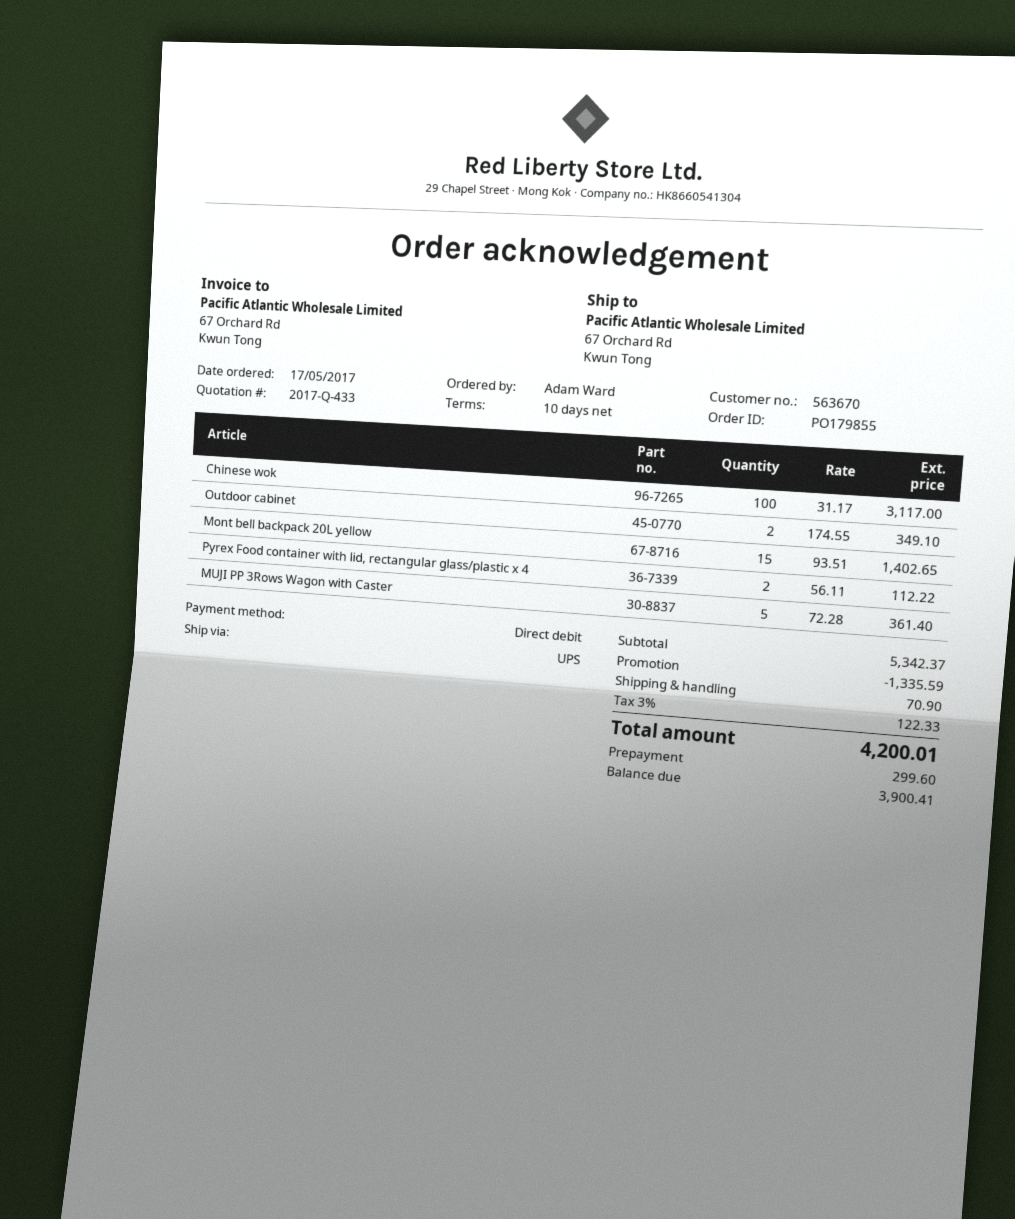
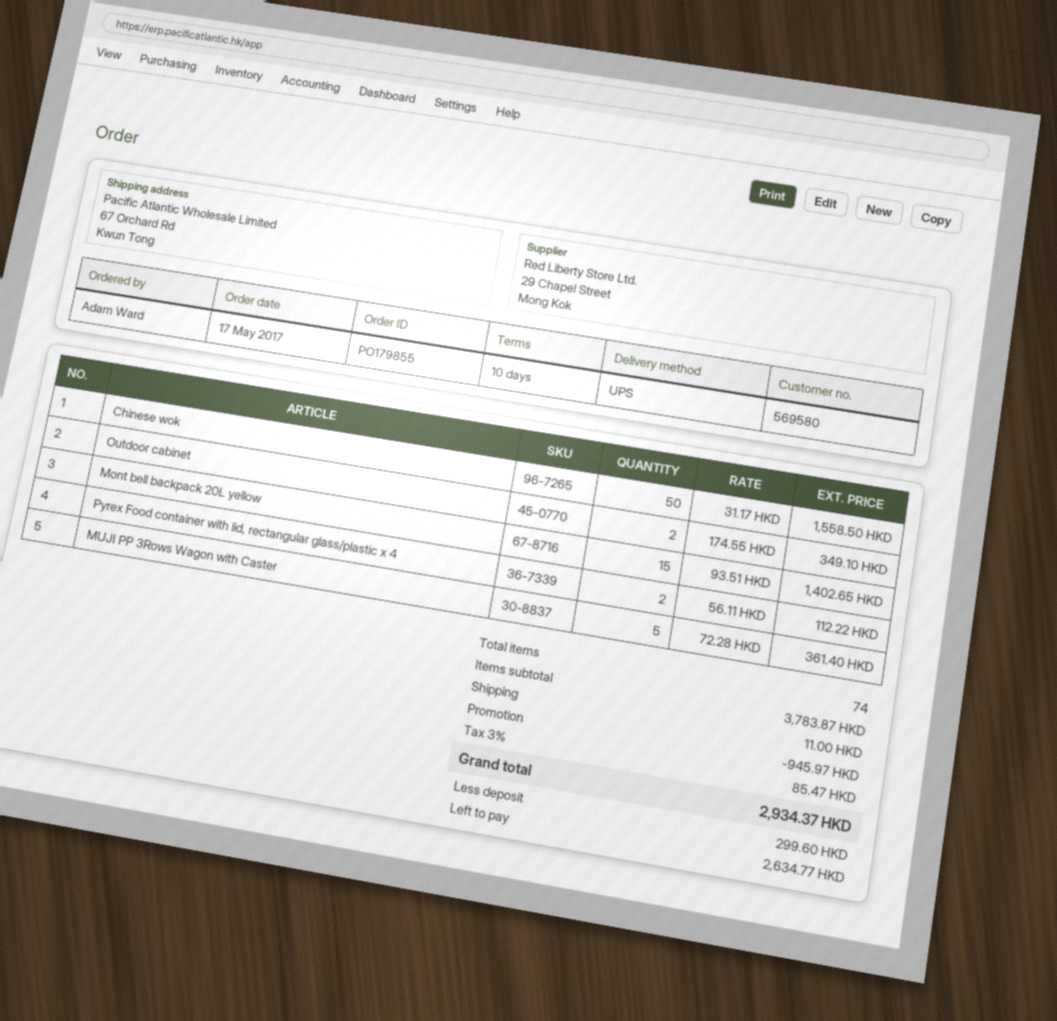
customer number: 563670 -> 569580
Chinese wok: 100 x 31.17 = 3117.00 -> 50 x 31.17 = 1558.50
subtotal: 5342.37 -> 3783.87
discount: 1335.59 -> 945.97
shipping: 70.90 -> 11.00
tax: 3% = 122.33 -> 3% = 85.47
total: 4200.01 -> 2934.37
balance: 3900.41 -> 2634.77

